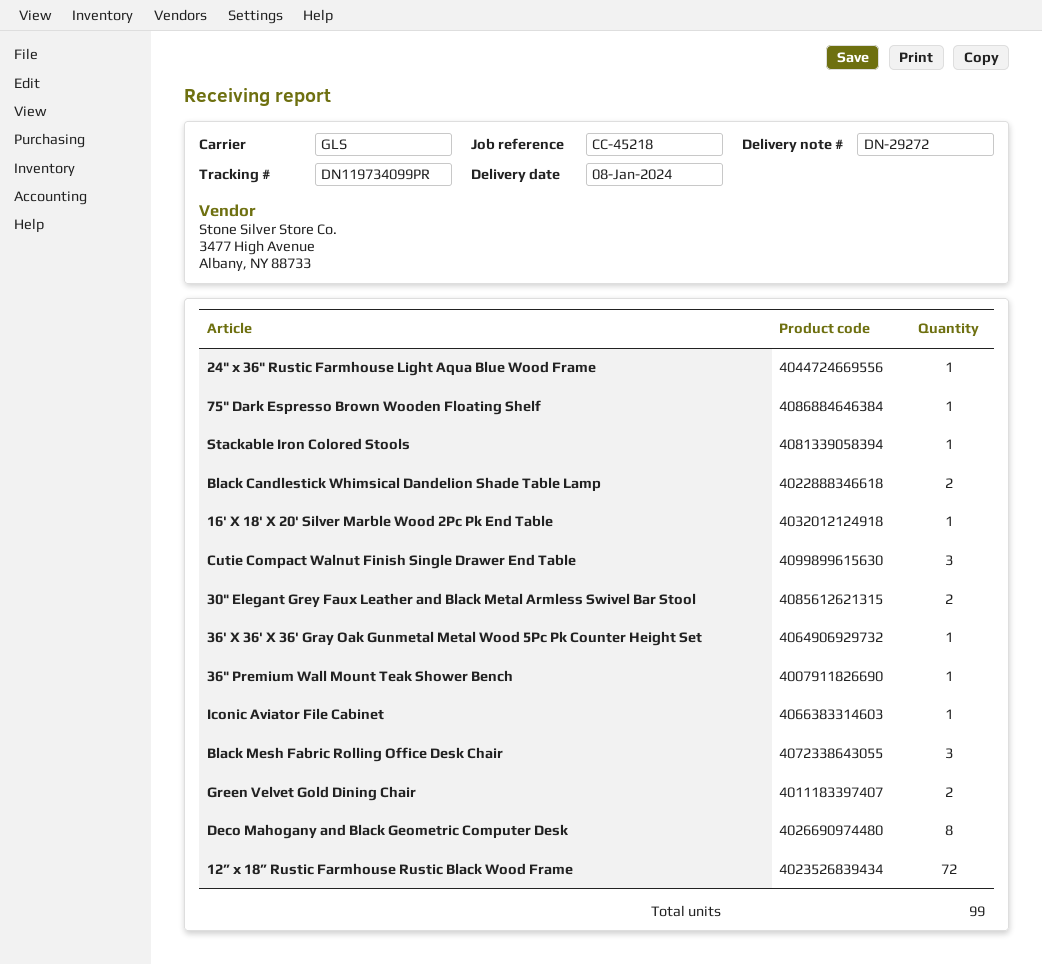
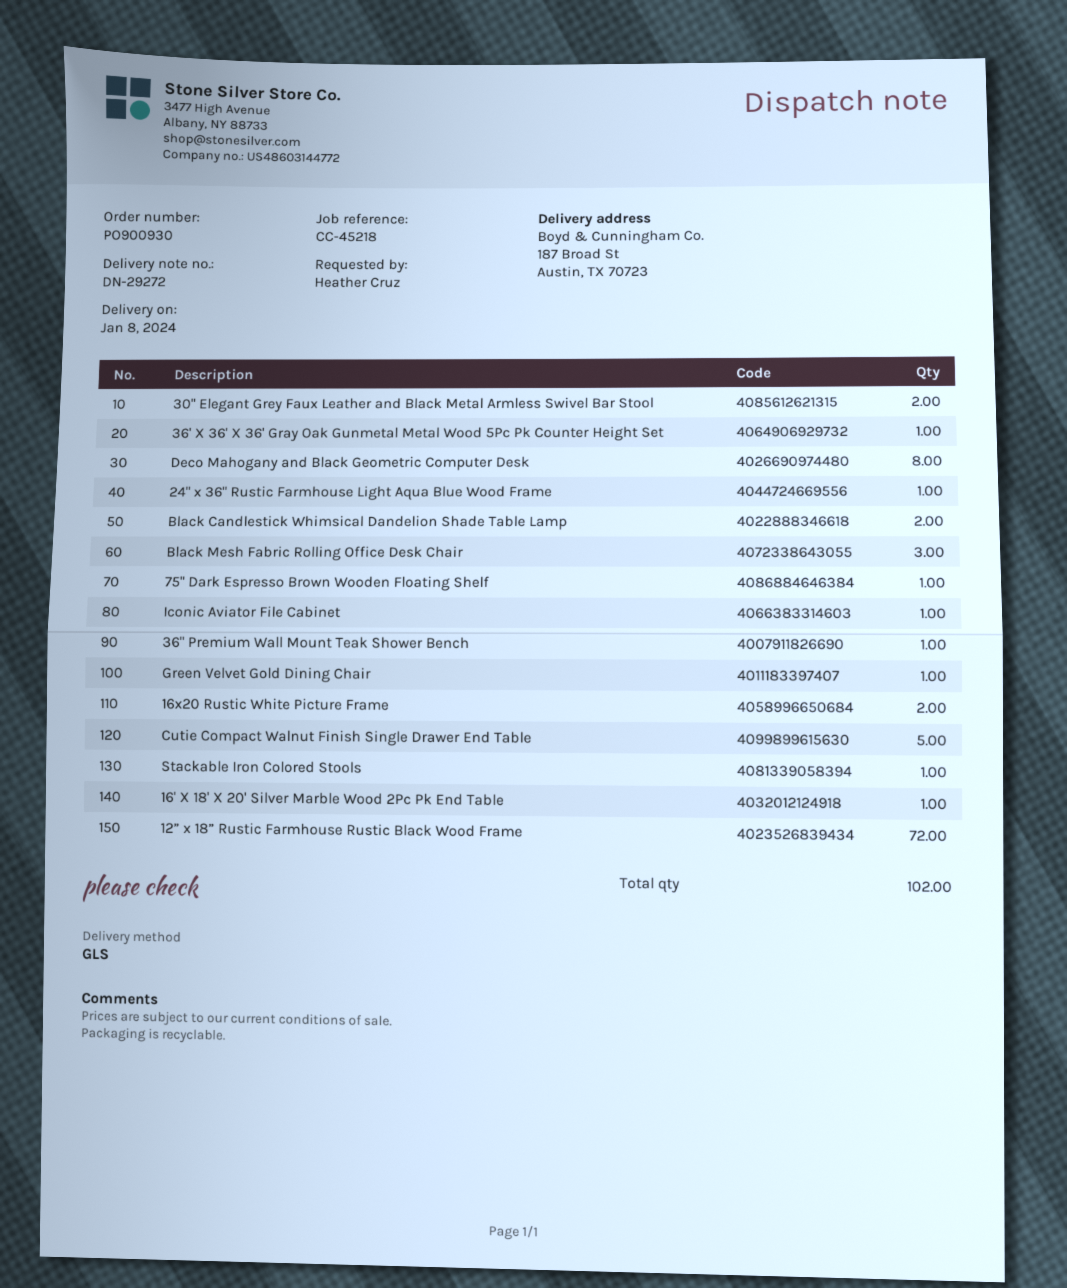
Cutie Compact Walnut Finish Single Drawer End Table: 3 -> 5
Green Velvet Gold Dining Chair: 2 -> 1
16x20 Rustic White Picture Frame: none -> 2
total quantity: 99 -> 102

